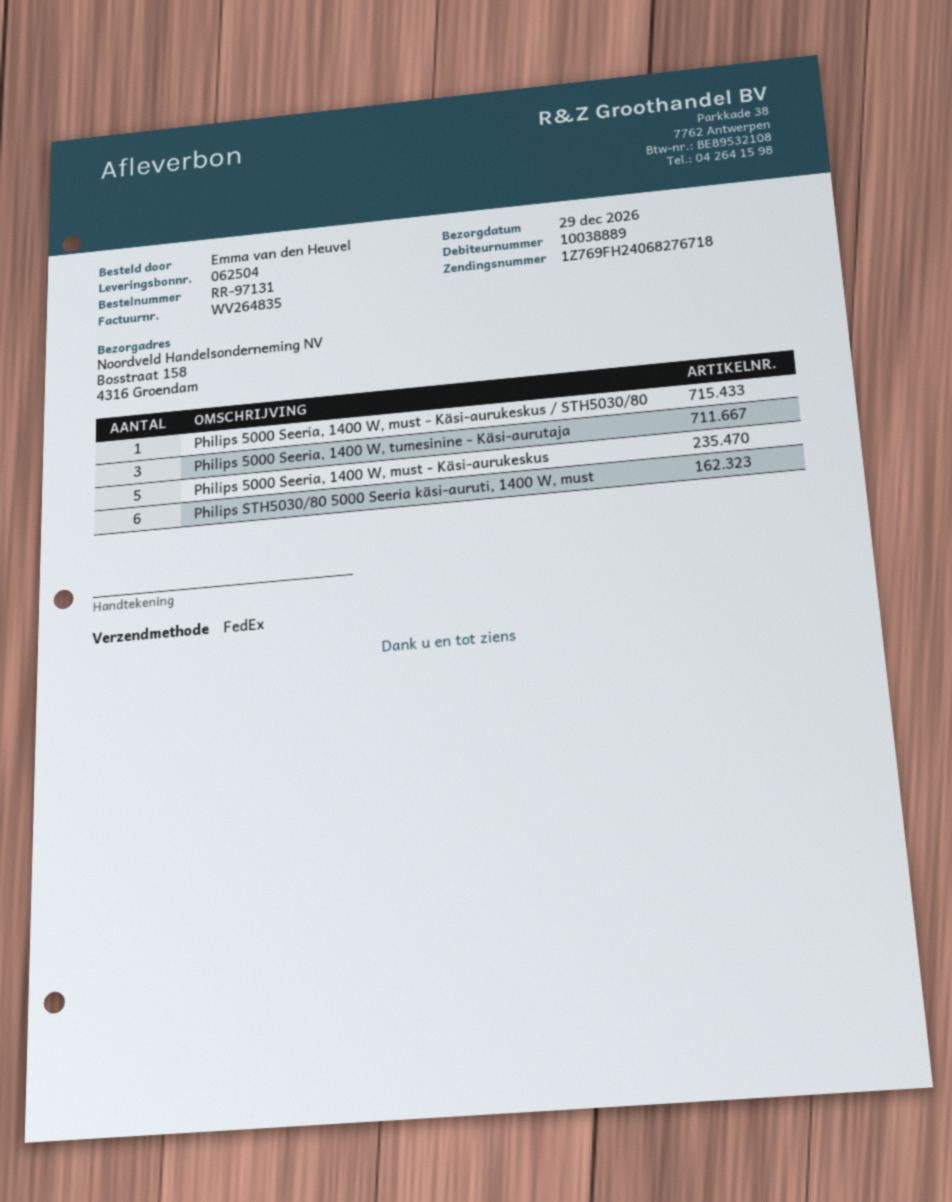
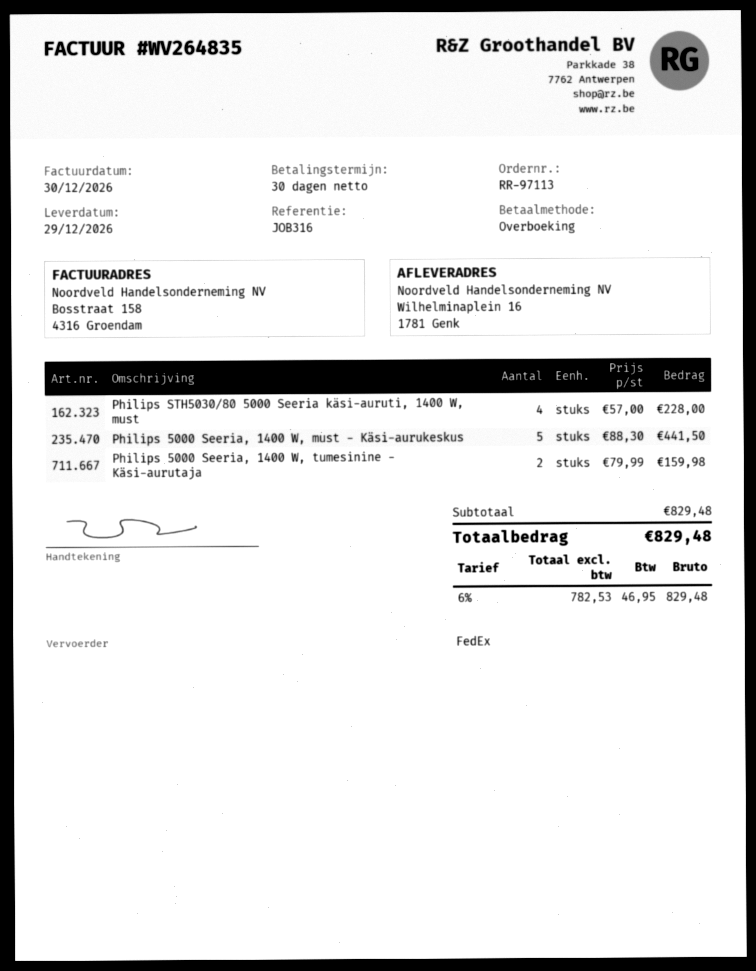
order number: RR-97131 -> RR-97113
ship to: Bosstraat 158, 4316 Groendam -> Wilhelminaplein 16, 1781 Genk
Philips 5000 Seeria, 1400 W, must - Käsi-aurukeskus / STH5030/80: 1 -> none
Philips 5000 Seeria, 1400 W, tumesinine - Käsi-aurutaja: 3 -> 2
Philips STH5030/80 5000 Seeria käsi-auruti, 1400 W, must: 6 -> 4

